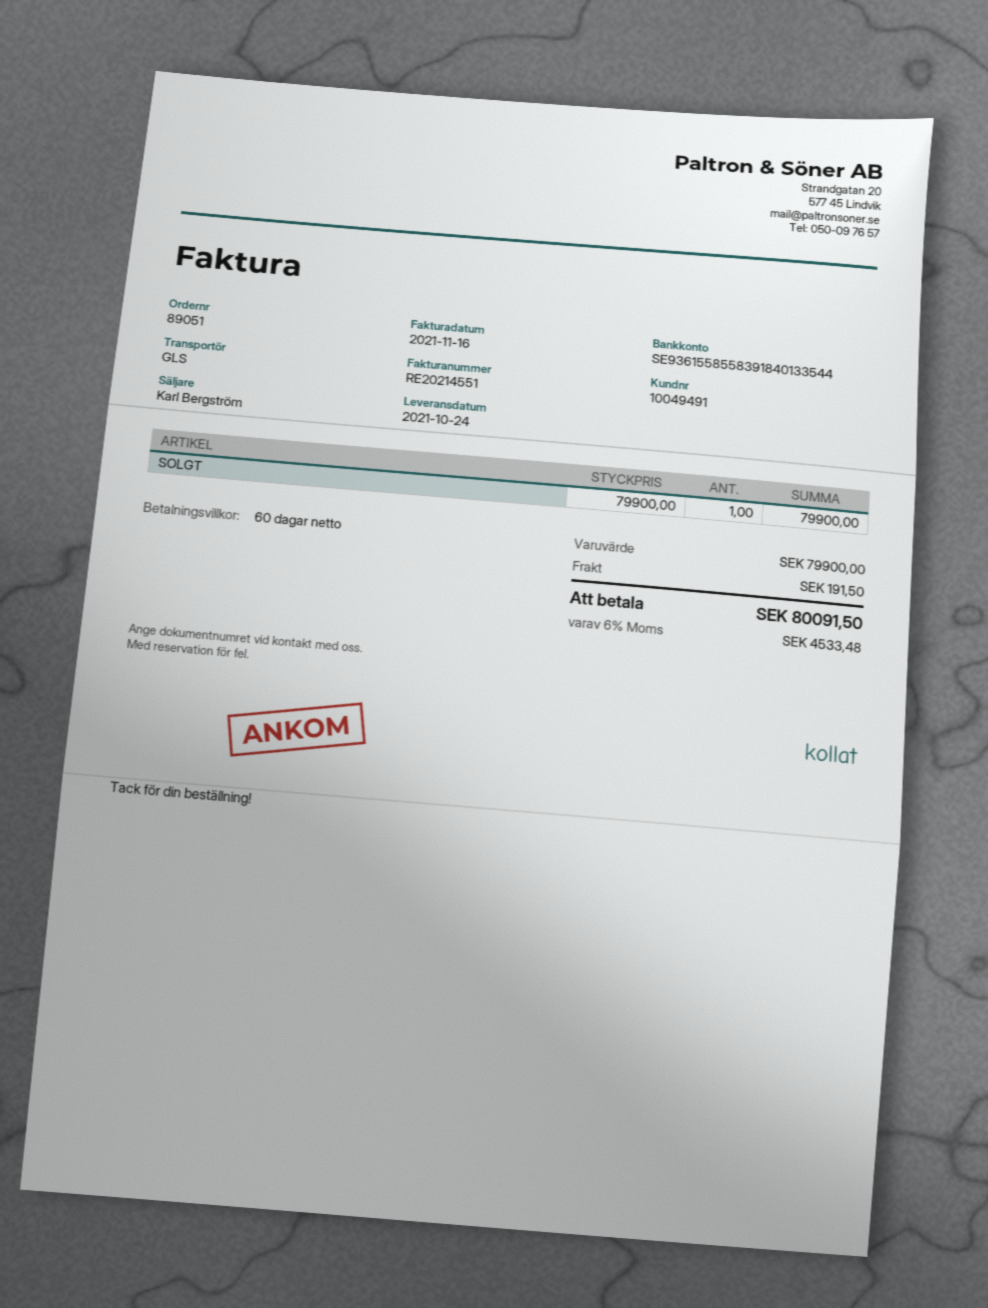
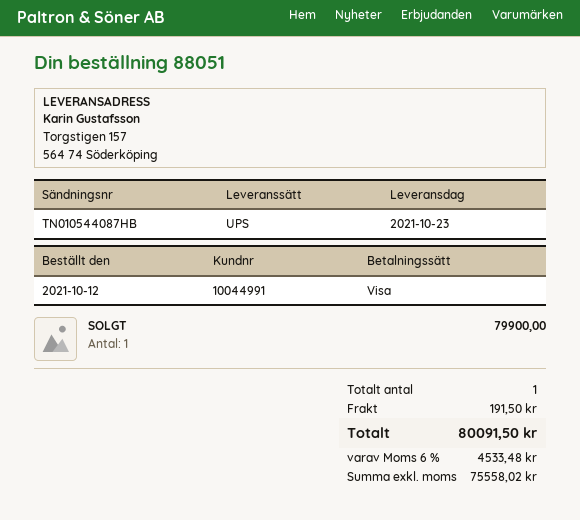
order number: 89051 -> 88051
delivery date: 2021-10-24 -> 2021-10-23
customer number: 10049491 -> 10044991
shipping method: GLS -> UPS

